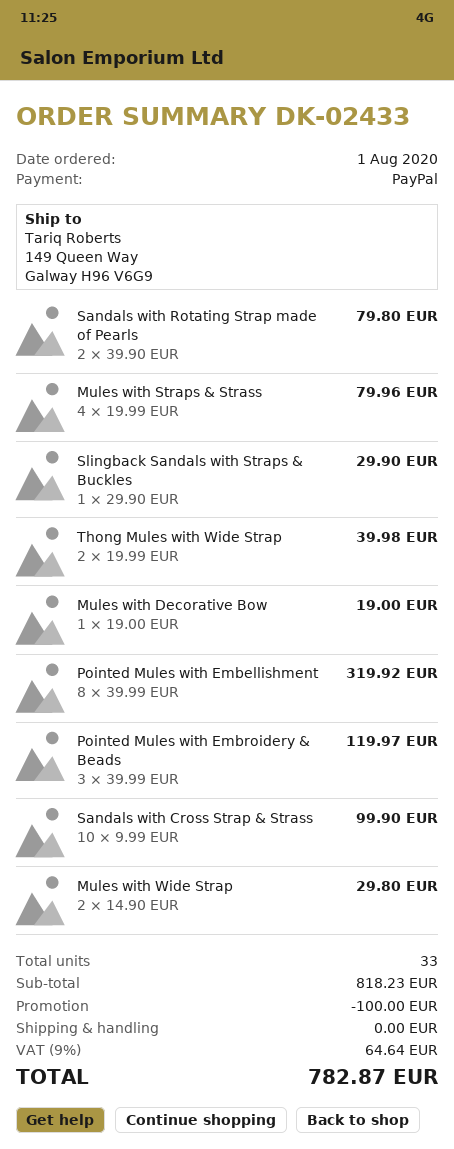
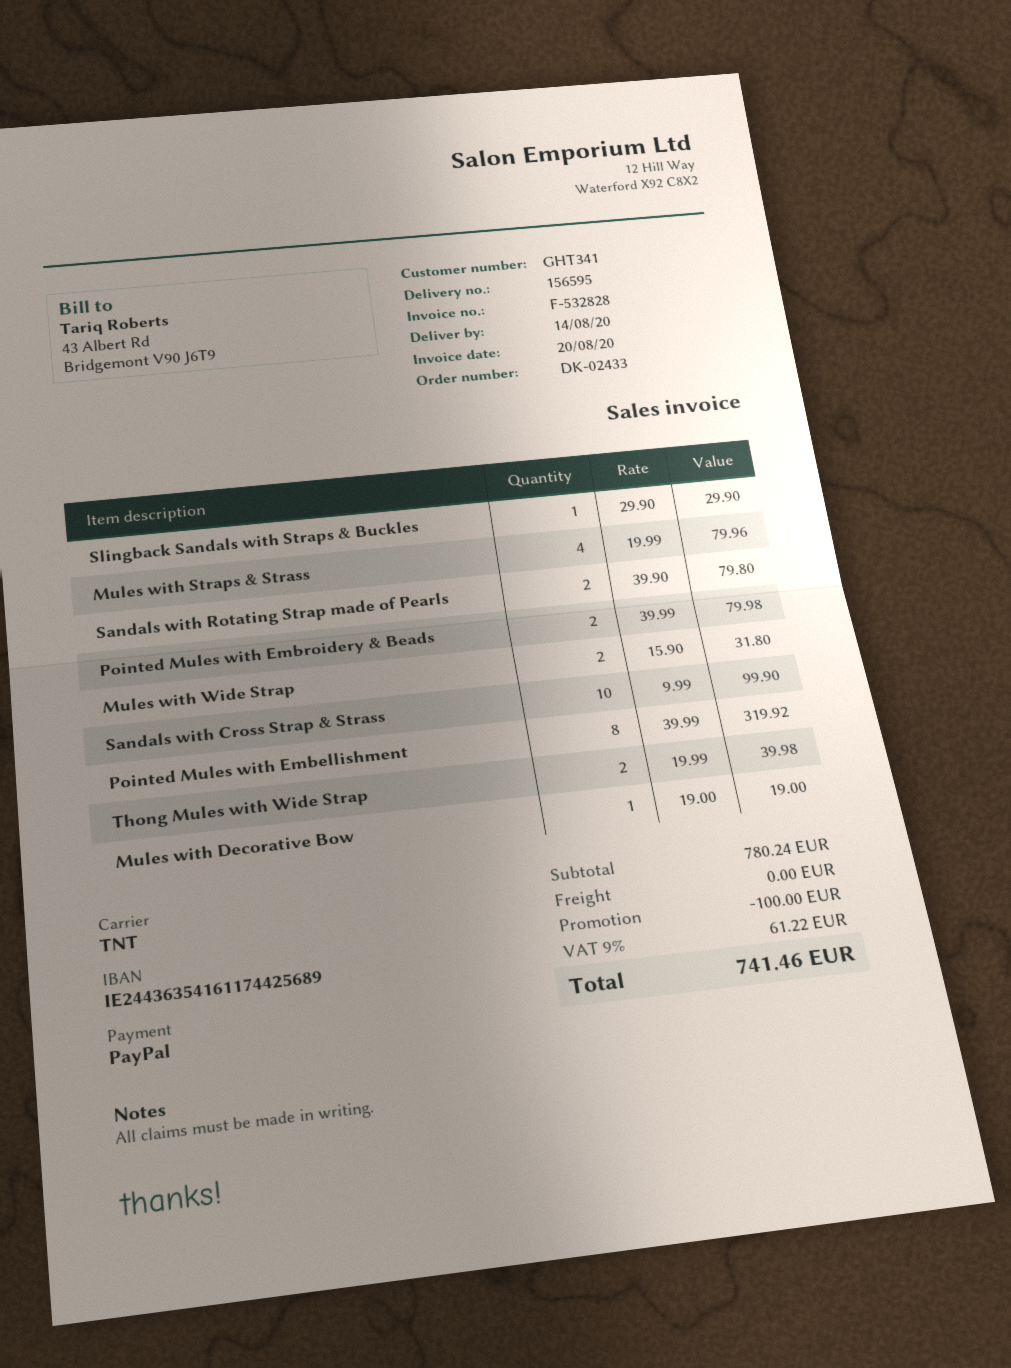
Pointed Mules with Embroidery & Beads: 3 x 39.99 = 119.97 -> 2 x 39.99 = 79.98
Mules with Wide Strap: 2 x 14.90 = 29.80 -> 2 x 15.90 = 31.80
subtotal: 818.23 -> 780.24
tax: 9% = 64.64 -> 9% = 61.22
total: 782.87 -> 741.46

